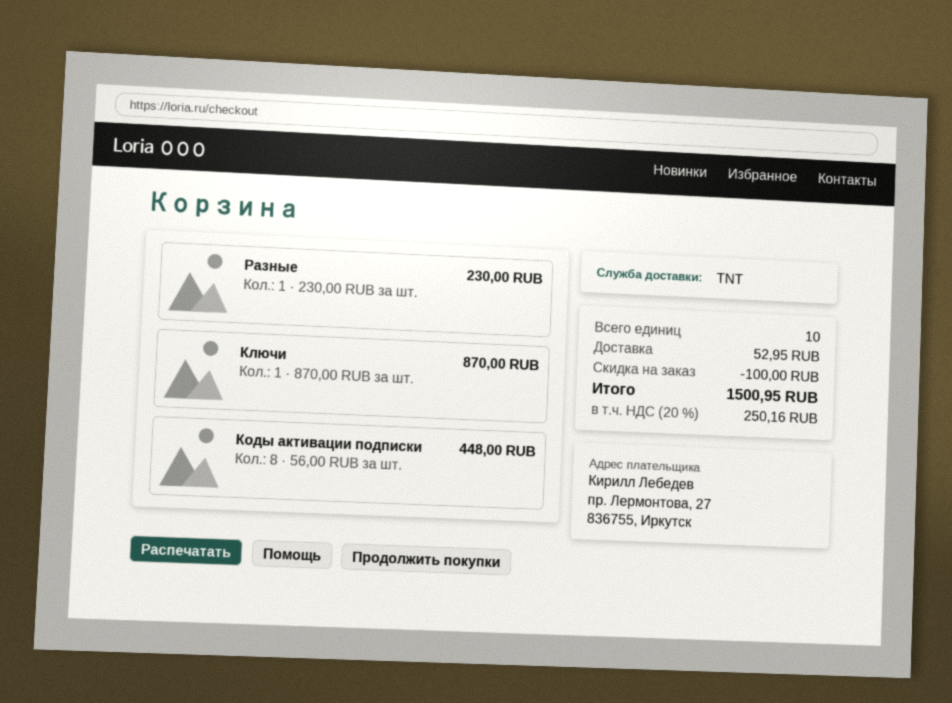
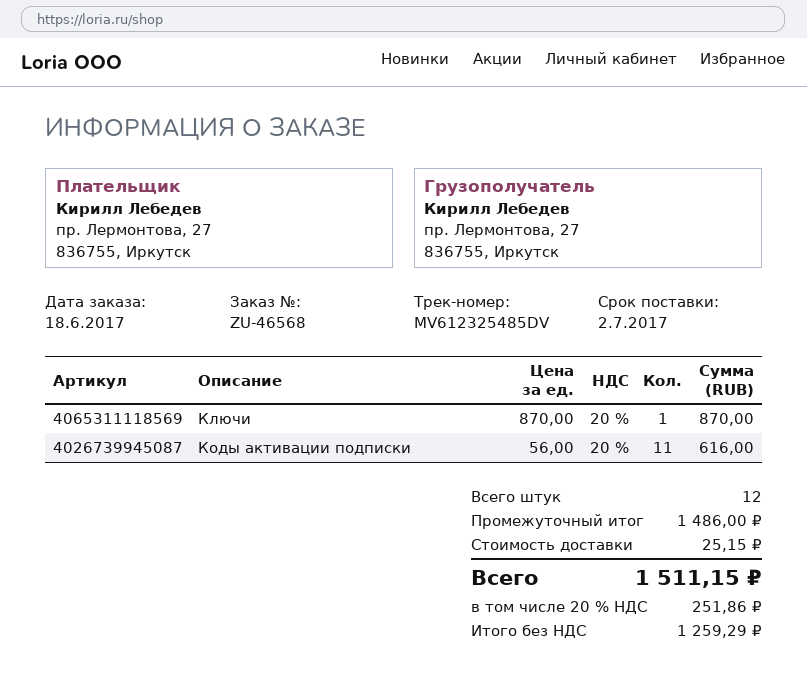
Разные: 1 x 230.00 = 230.00 -> none
Коды активации подписки: 8 x 56.00 = 448.00 -> 11 x 56.00 = 616.00
total quantity: 10 -> 12
discount: 100.00 -> none
shipping: 52.95 -> 25.15
tax: 20% = 250.16 -> 20% = 251.86
total: 1500.95 -> 1511.15

